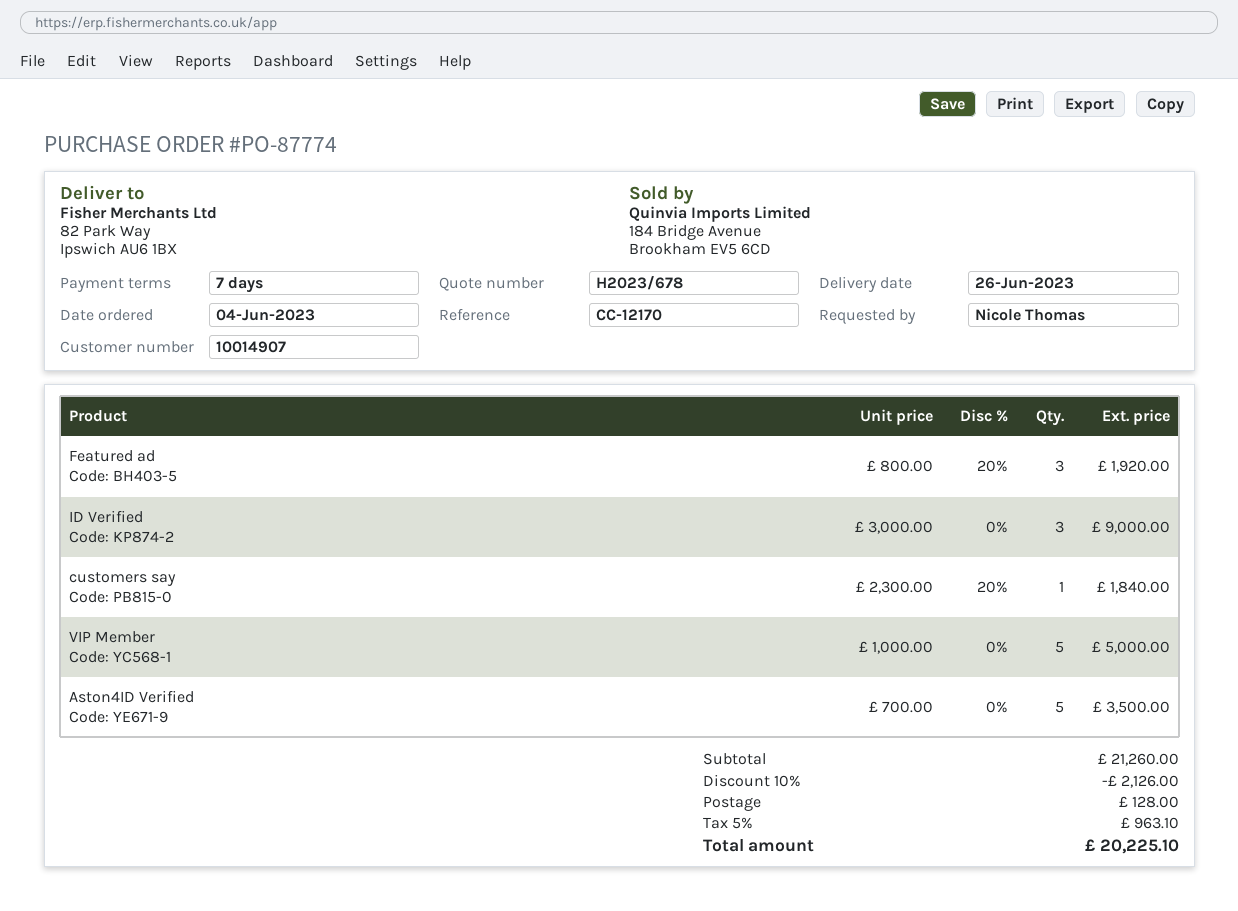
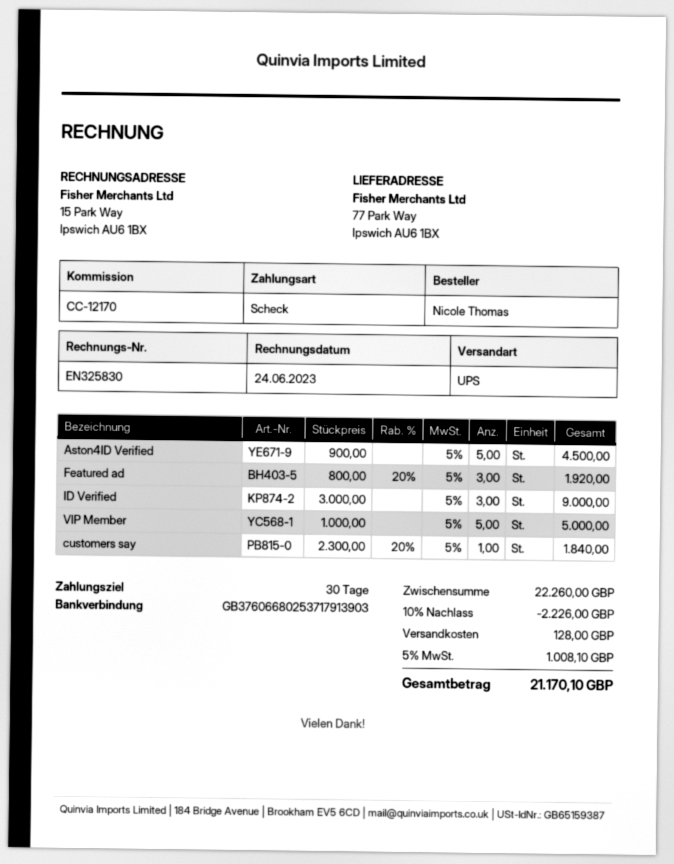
payment terms: 7 days -> 30 days
ship to: 82 Park Way, Ipswich AU6 1BX -> 77 Park Way, Ipswich AU6 1BX
Aston4ID Verified: 5 x 700.00 = 3500.00 -> 5 x 900.00 = 4500.00
subtotal: 21260.00 -> 22260.00
discount: 10% = 2126.00 -> 10% = 2226.00
tax: 5% = 963.10 -> 5% = 1008.10
total: 20225.10 -> 21170.10

